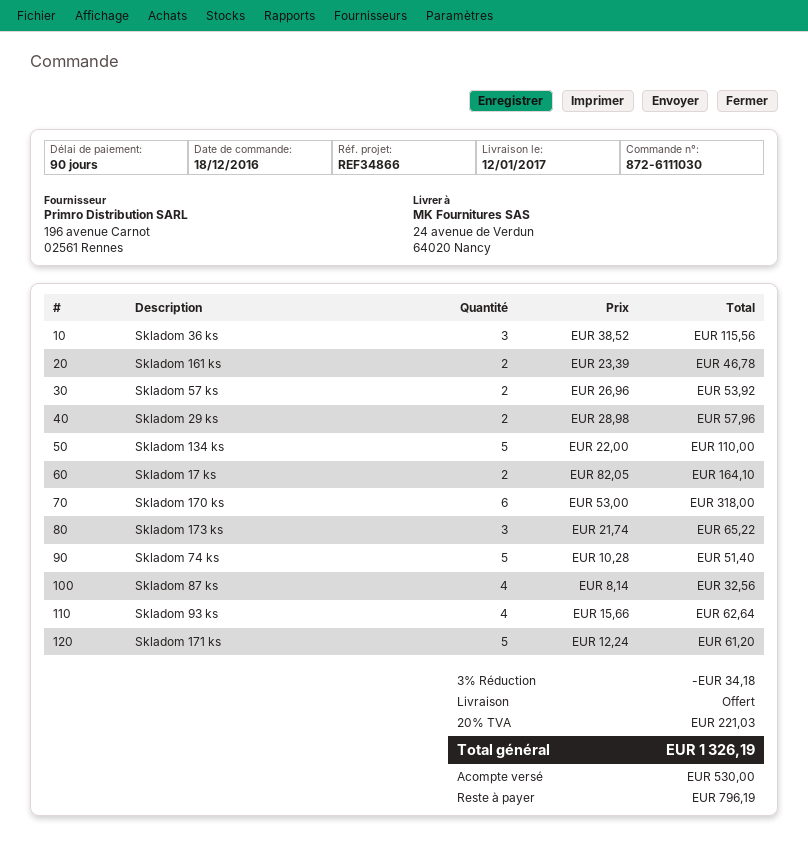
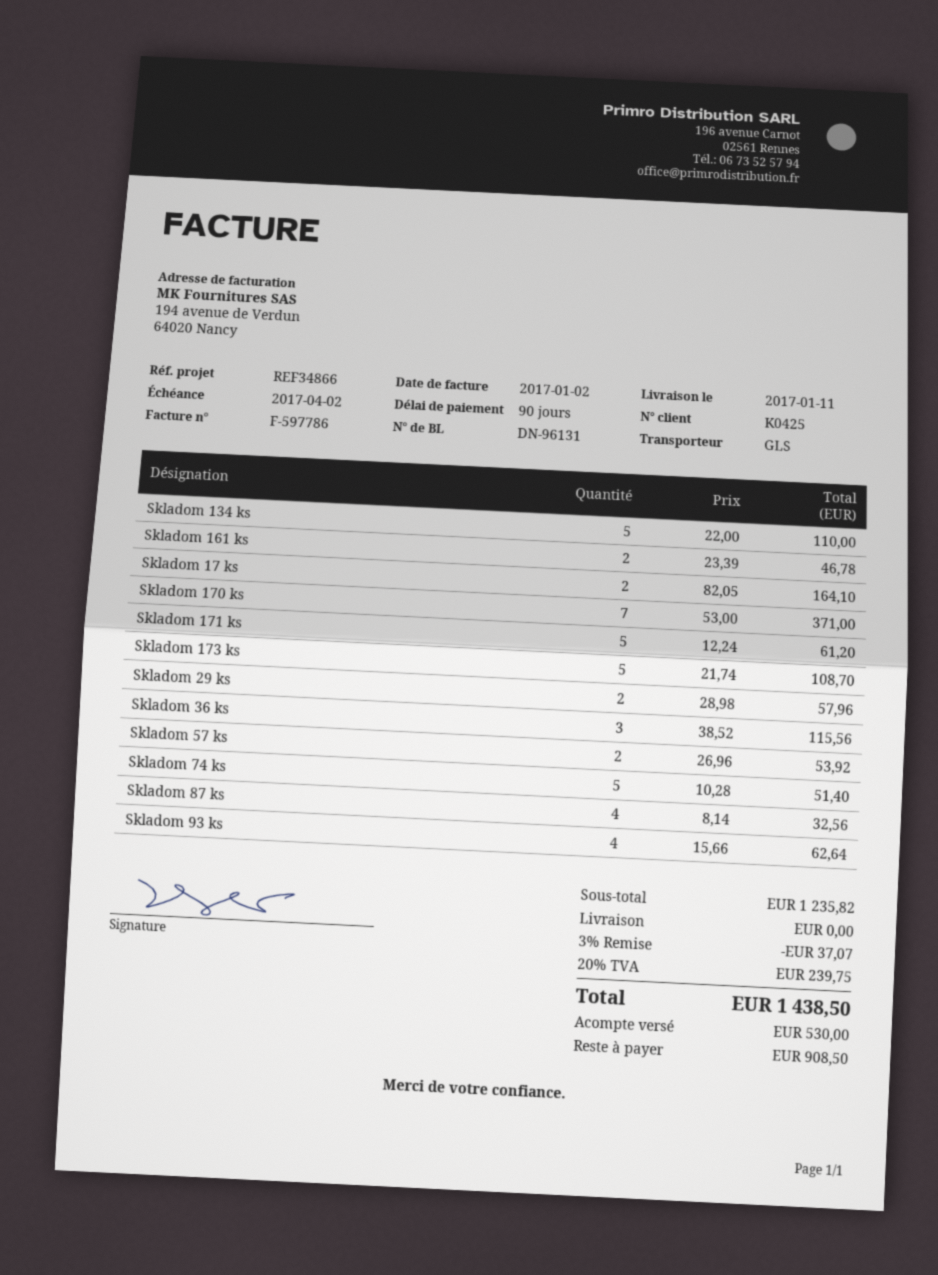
delivery date: 2017-01-12 -> 2017-01-11
Skladom 170 ks: 6 x 53.00 = 318.00 -> 7 x 53.00 = 371.00
Skladom 173 ks: 3 x 21.74 = 65.22 -> 5 x 21.74 = 108.70
discount: 3% = 34.18 -> 3% = 37.07
tax: 20% = 221.03 -> 20% = 239.75
total: 1326.19 -> 1438.50
balance: 796.19 -> 908.50

